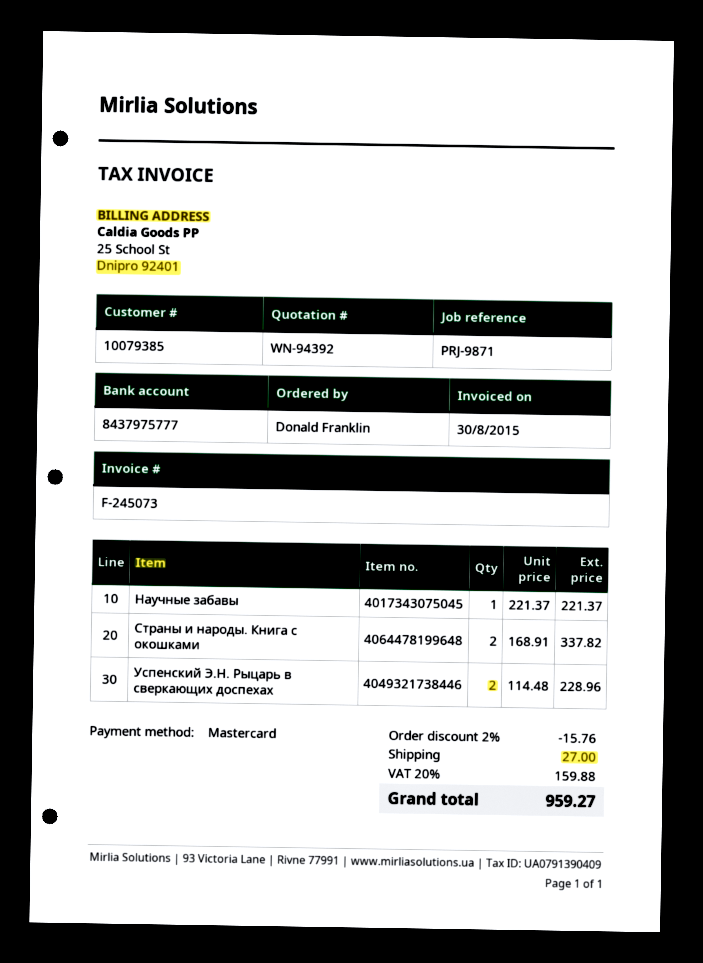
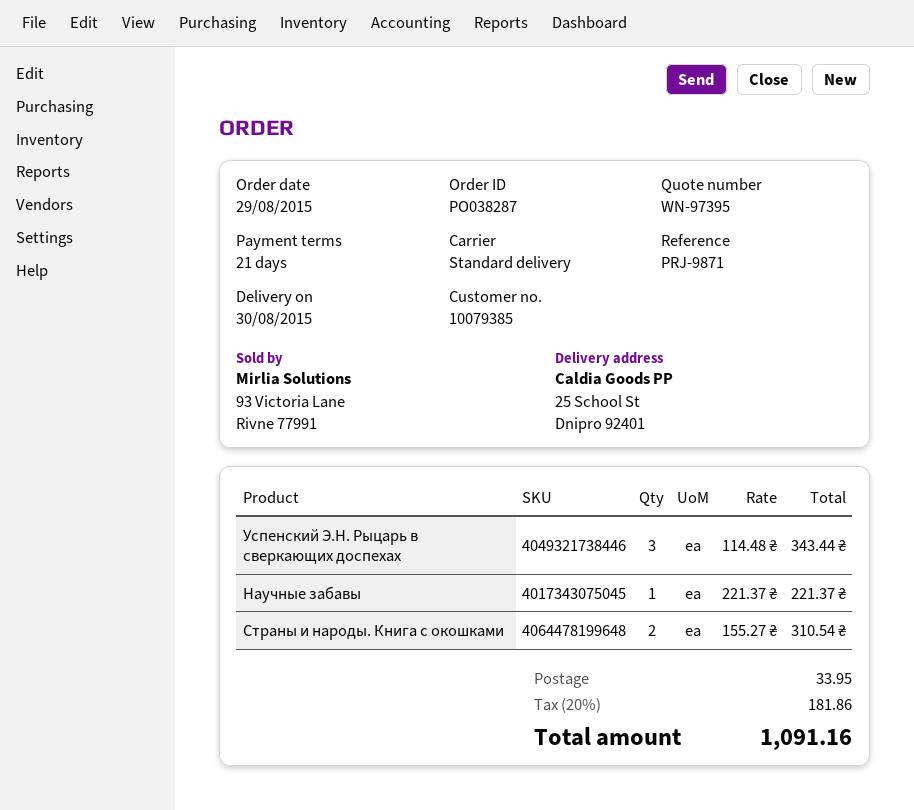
quote number: WN-94392 -> WN-97395
Страны и народы. Книга с окошками: 2 x 168.91 = 337.82 -> 2 x 155.27 = 310.54
Успенский Э.Н. Рыцарь в сверкающих доспехах: 2 x 114.48 = 228.96 -> 3 x 114.48 = 343.44
discount: 2% = 15.76 -> none
shipping: 27.00 -> 33.95
tax: 20% = 159.88 -> 20% = 181.86
total: 959.27 -> 1091.16

